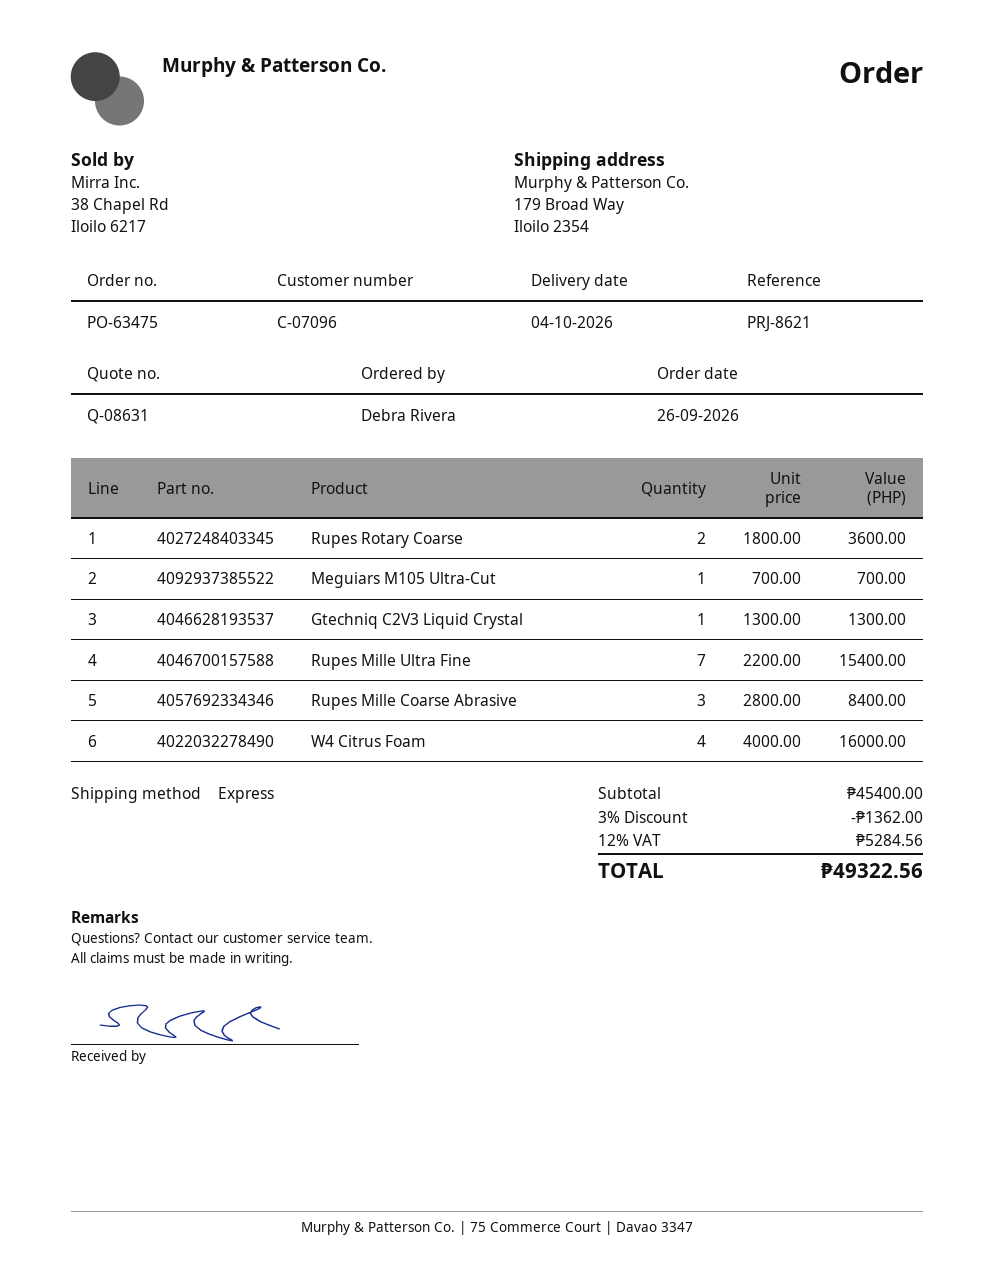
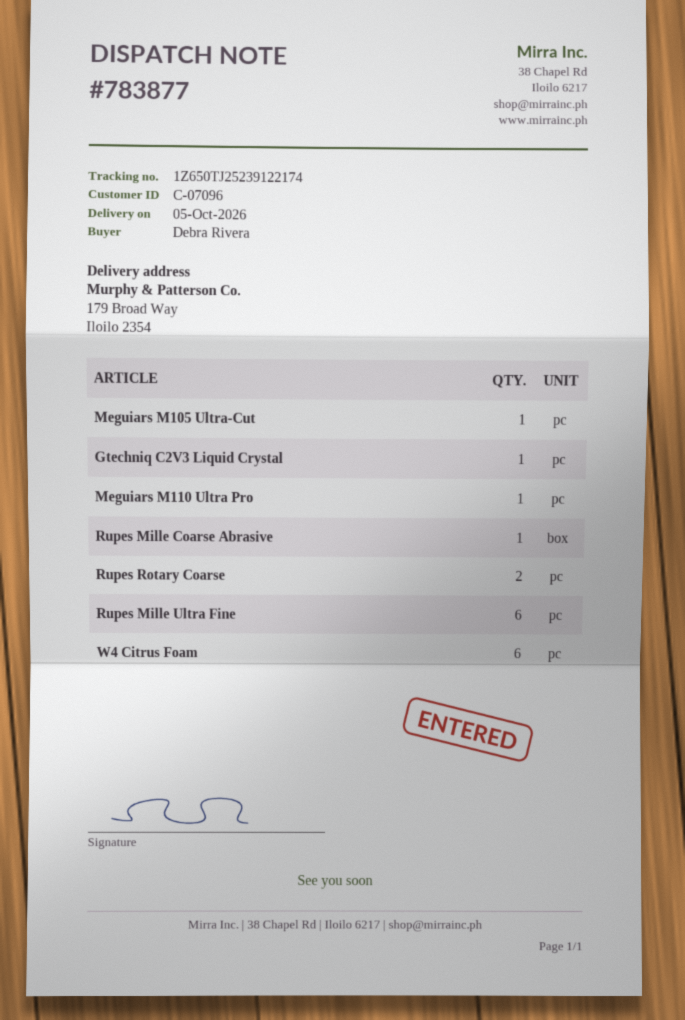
delivery date: 2026-10-04 -> 2026-10-05
Rupes Mille Ultra Fine: 7 -> 6
Rupes Mille Coarse Abrasive: 3 -> 1
W4 Citrus Foam: 4 -> 6
Meguiars M110 Ultra Pro: none -> 1

